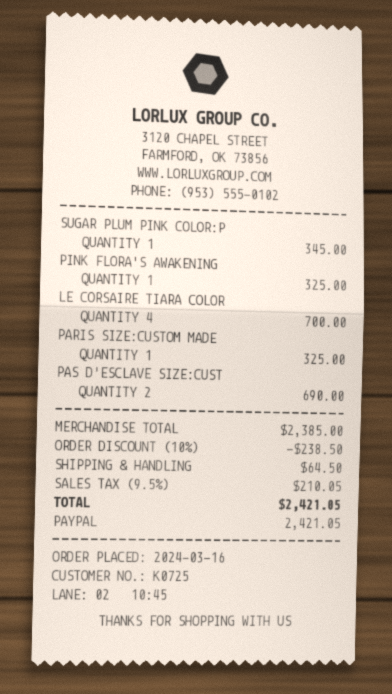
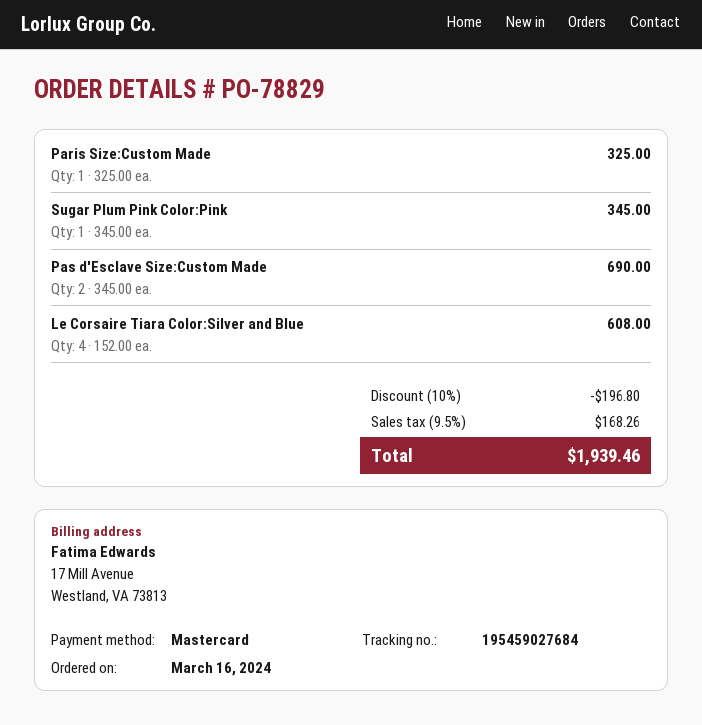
payment method: PayPal -> Mastercard
PINK FLORA'S AWAKENING: 1 for 325.00 -> none
LE CORSAIRE TIARA COLOR: 4 for 700.00 -> 4 for 608.00
discount: 10% = 238.50 -> 10% = 196.80
shipping: 64.50 -> none
tax: 9.5% = 210.05 -> 9.5% = 168.26
total: 2421.05 -> 1939.46

